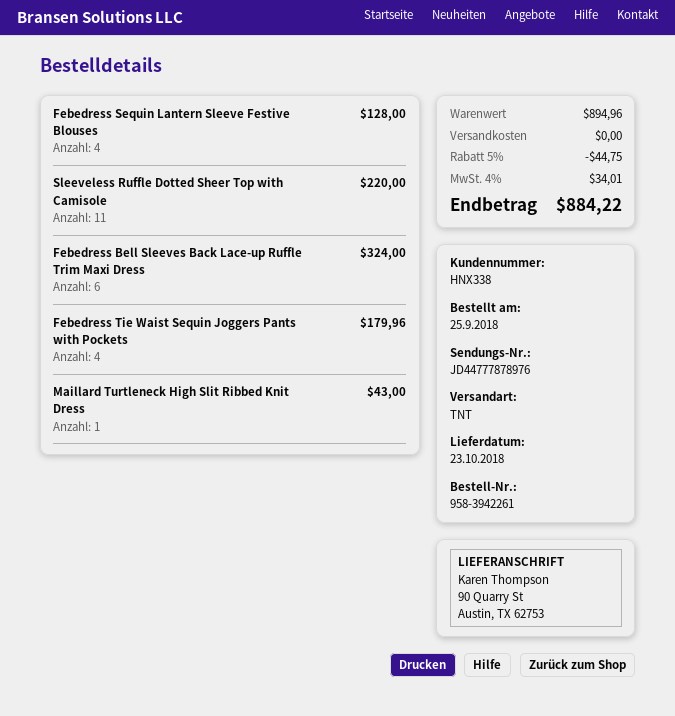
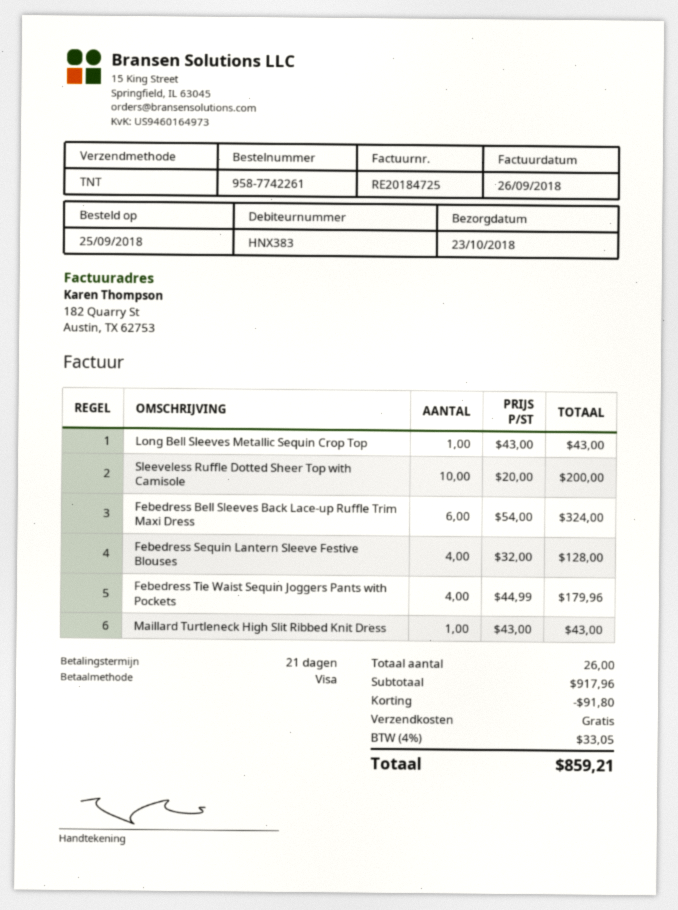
order number: 958-3942261 -> 958-7742261
customer number: HNX338 -> HNX383
Sleeveless Ruffle Dotted Sheer Top with Camisole: 11 for 220.00 -> 10 for 200.00
Long Bell Sleeves Metallic Sequin Crop Top: none -> 1 for 43.00
subtotal: 894.96 -> 917.96
discount: 44.75 -> 91.80
tax: 4% = 34.01 -> 4% = 33.05
total: 884.22 -> 859.21

